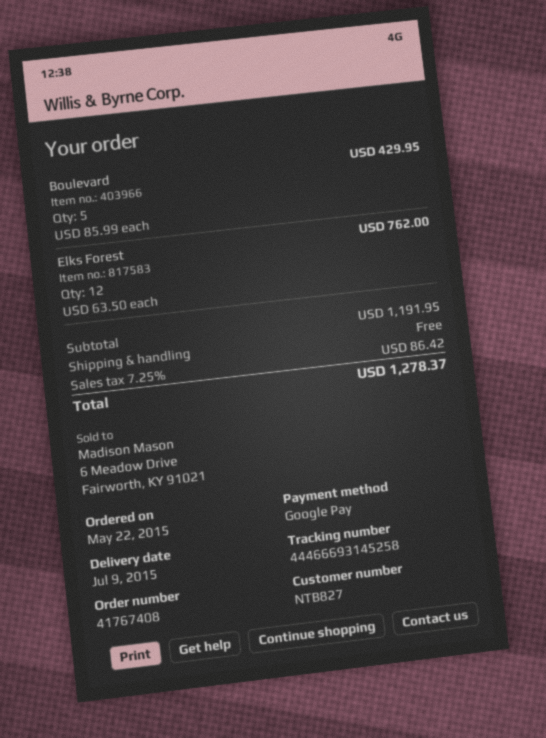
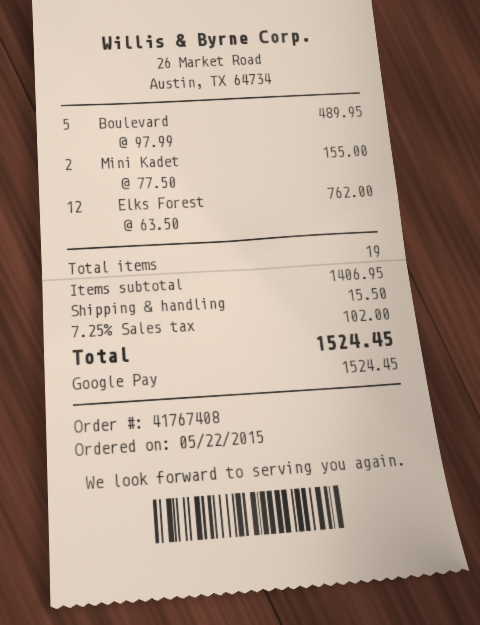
Boulevard: 5 x 85.99 = 429.95 -> 5 x 97.99 = 489.95
Mini Kadet: none -> 2 x 77.50 = 155.00
subtotal: 1191.95 -> 1406.95
shipping: 0.00 -> 15.50
tax: 7.25% = 86.42 -> 7.25% = 102.00
total: 1278.37 -> 1524.45

